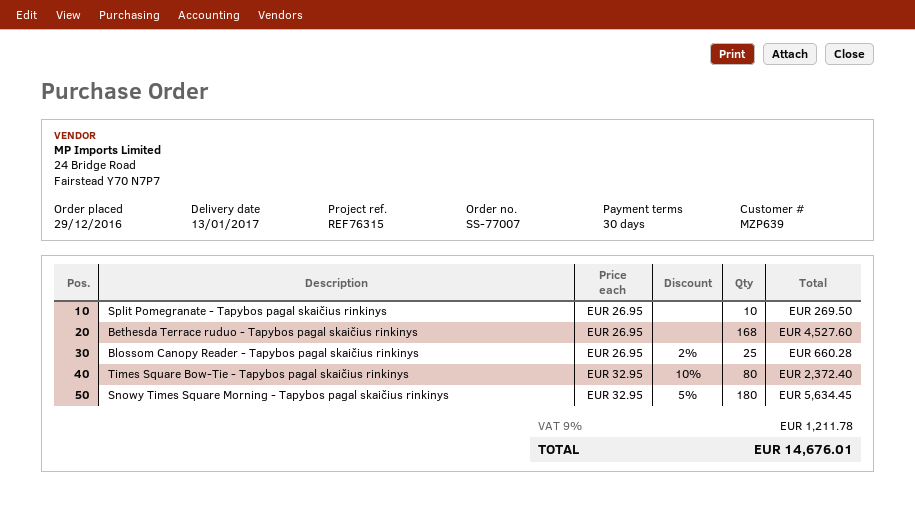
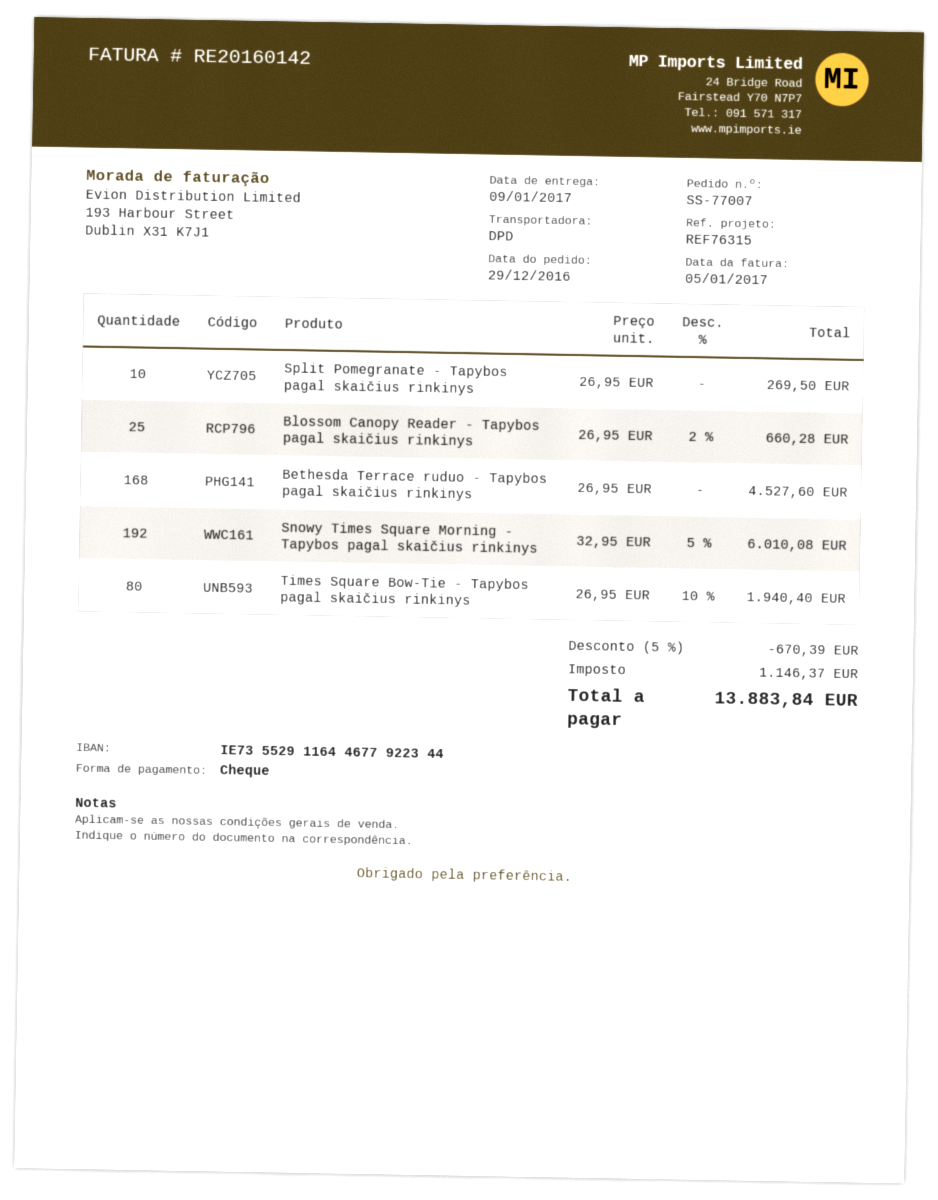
delivery date: 2017-01-13 -> 2017-01-09
Times Square Bow-Tie - Tapybos pagal skaičius rinkinys: 80 x 32.95 - 10% = 2372.40 -> 80 x 26.95 - 10% = 1940.40
Snowy Times Square Morning - Tapybos pagal skaičius rinkinys: 180 x 32.95 - 5% = 5634.45 -> 192 x 32.95 - 5% = 6010.08
discount: none -> 5% = 670.39
tax: 1211.78 -> 1146.37
total: 14676.01 -> 13883.84

